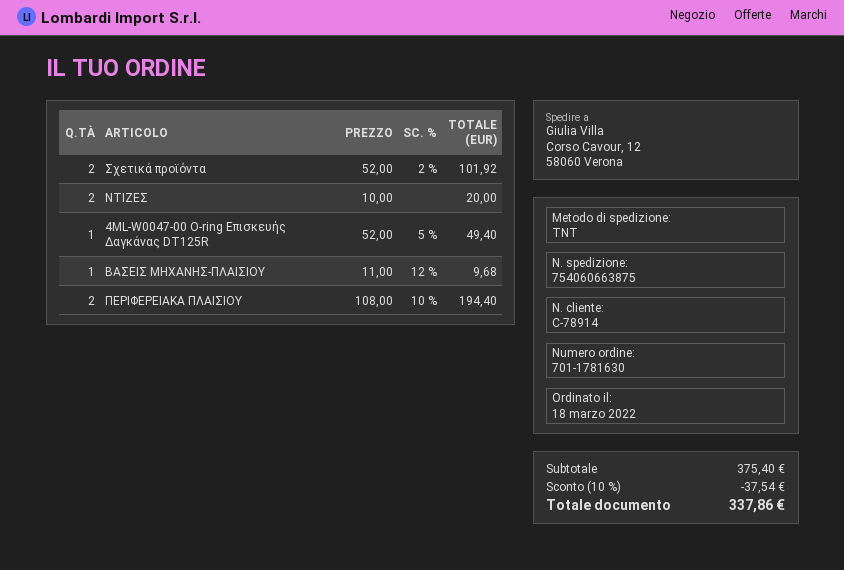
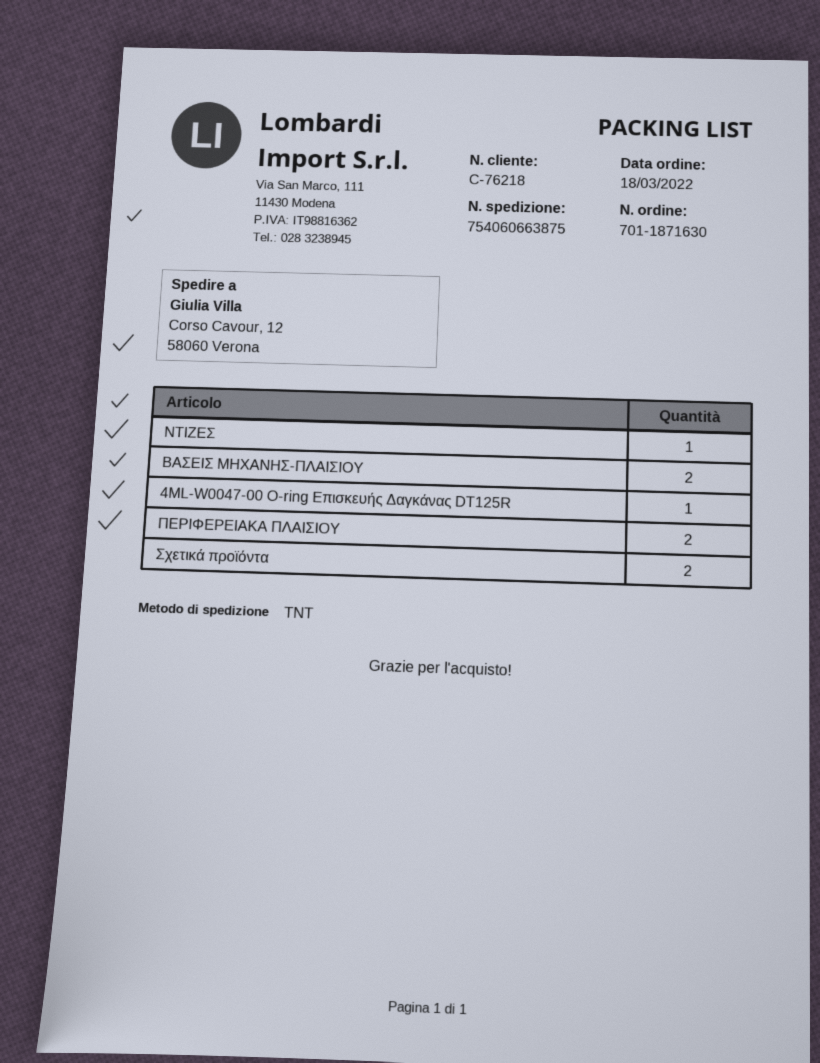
order number: 701-1781630 -> 701-1871630
customer number: C-78914 -> C-76218
ΝΤΙΖΕΣ: 2 -> 1
ΒΑΣΕΙΣ ΜΗΧΑΝΗΣ-ΠΛΑΙΣΙΟΥ: 1 -> 2

